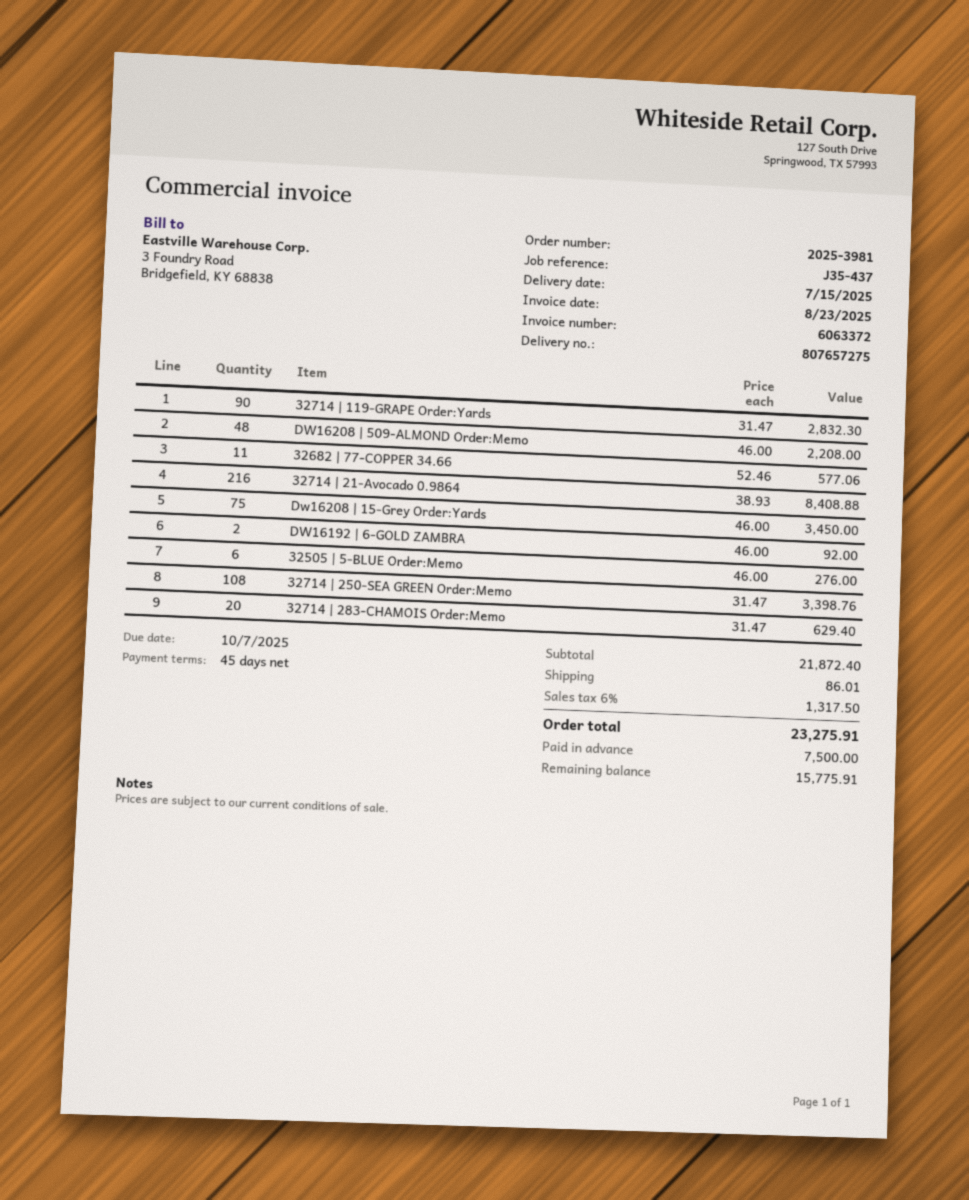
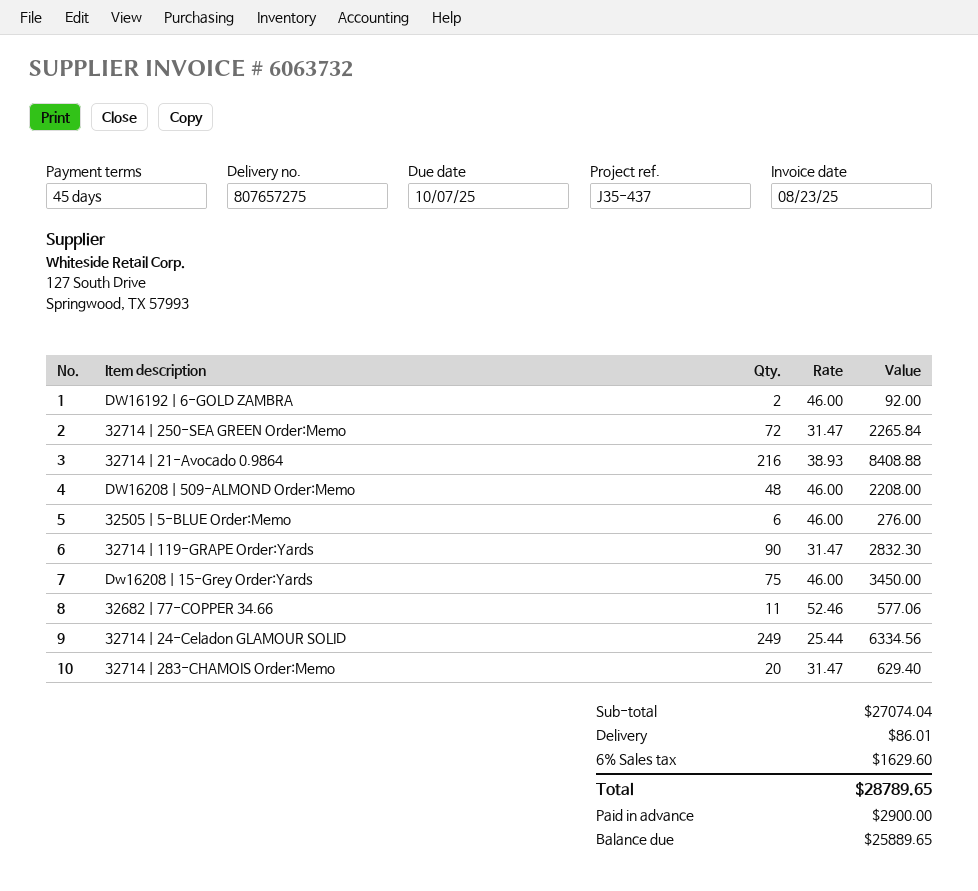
invoice number: 6063372 -> 6063732
32714 | 250-SEA GREEN Order:Memo: 108 x 31.47 = 3398.76 -> 72 x 31.47 = 2265.84
32714 | 24-Celadon GLAMOUR SOLID: none -> 249 x 25.44 = 6334.56
subtotal: 21872.40 -> 27074.04
tax: 6% = 1317.50 -> 6% = 1629.60
total: 23275.91 -> 28789.65
deposit: 7500.00 -> 2900.00
balance: 15775.91 -> 25889.65

